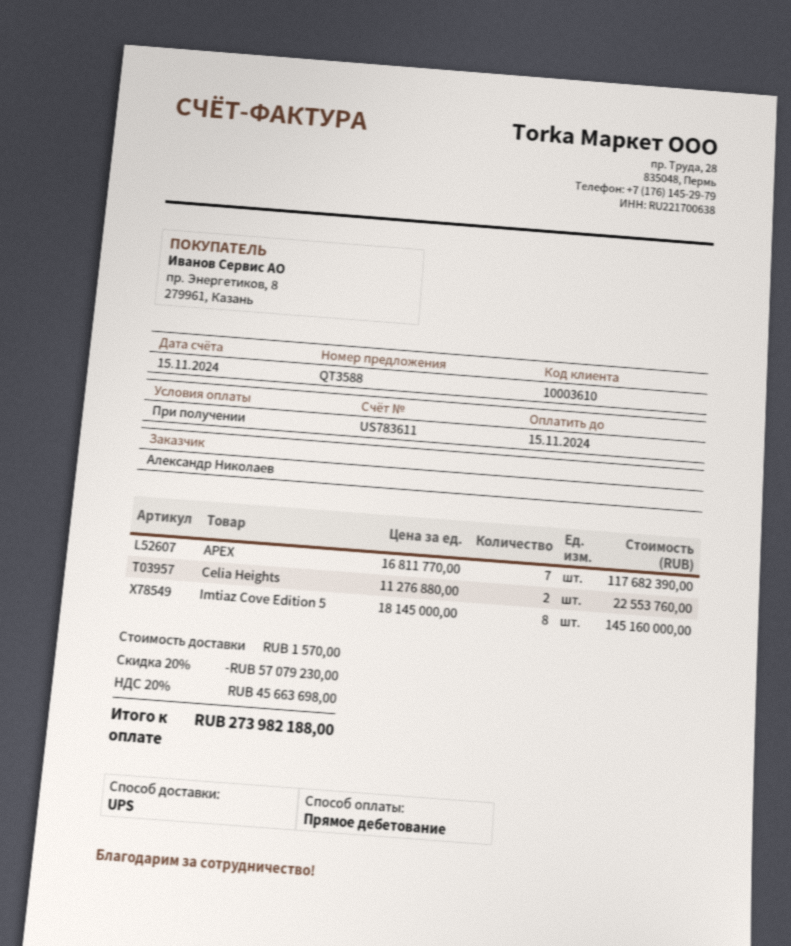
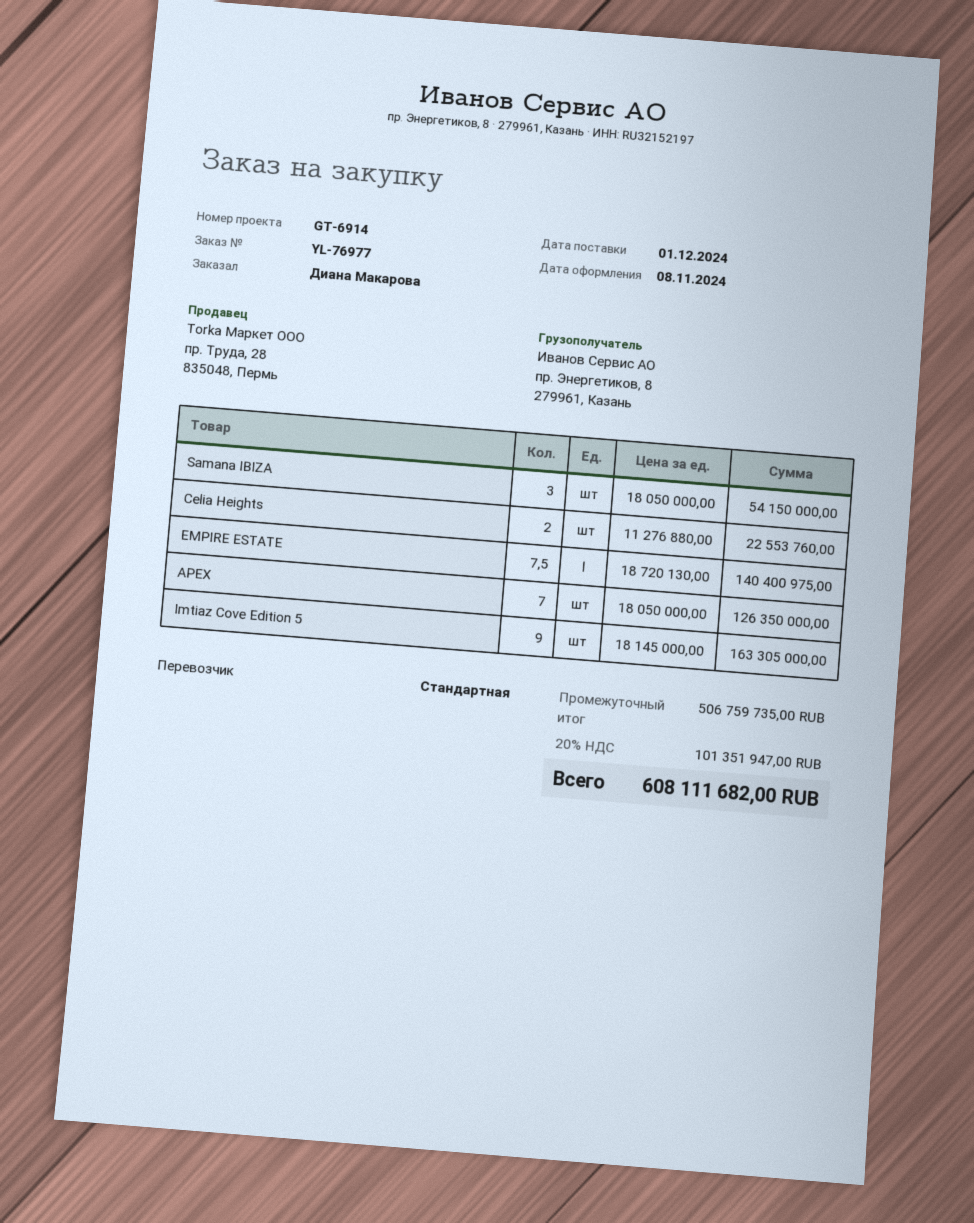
ordered by: Александр Николаев -> Диана Макарова
shipping method: UPS -> standard
APEX: 7 x 16811770.00 = 117682390.00 -> 7 x 18050000.00 = 126350000.00
Imtiaz Cove Edition 5: 8 x 18145000.00 = 145160000.00 -> 9 x 18145000.00 = 163305000.00
Samana IBIZA: none -> 3 x 18050000.00 = 54150000.00
EMPIRE ESTATE: none -> 7.5 x 18720130.00 = 140400975.00
discount: 20% = 57079230.00 -> none
shipping: 1570.00 -> none
tax: 20% = 45663698.00 -> 20% = 101351947.00
total: 273982188.00 -> 608111682.00

